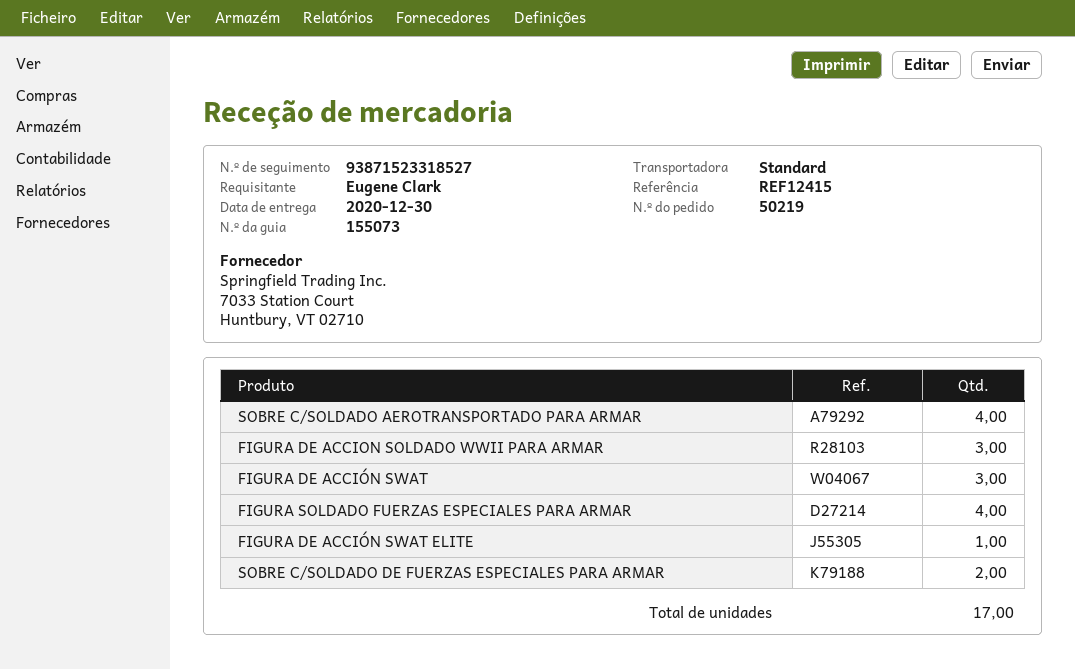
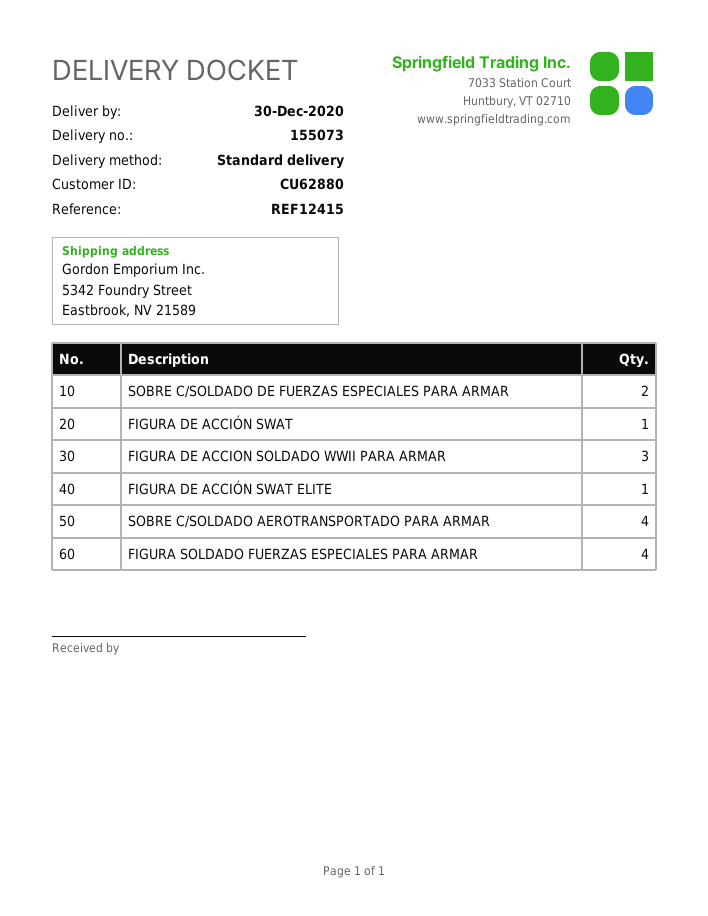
FIGURA DE ACCIÓN SWAT: 3 -> 1

